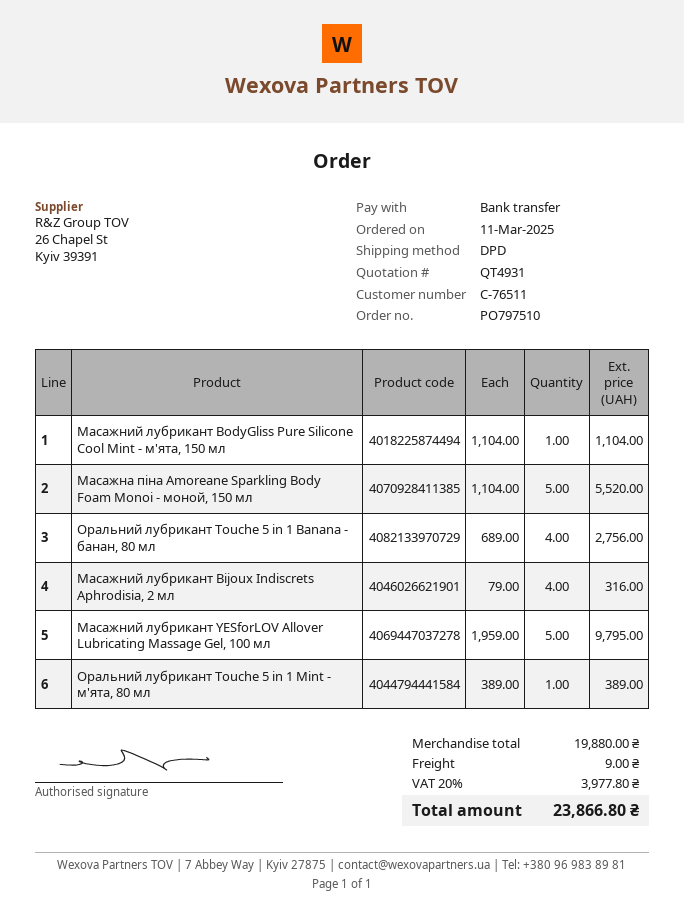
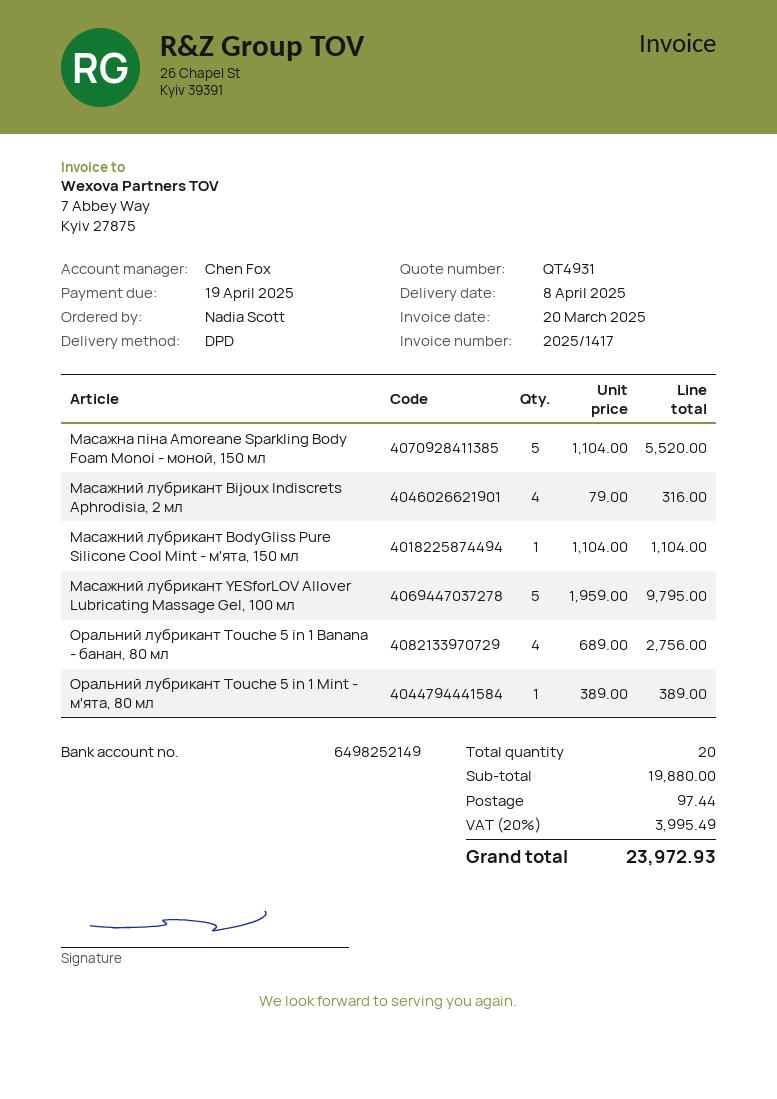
shipping: 9.00 -> 97.44
tax: 20% = 3977.80 -> 20% = 3995.49
total: 23866.80 -> 23972.93

